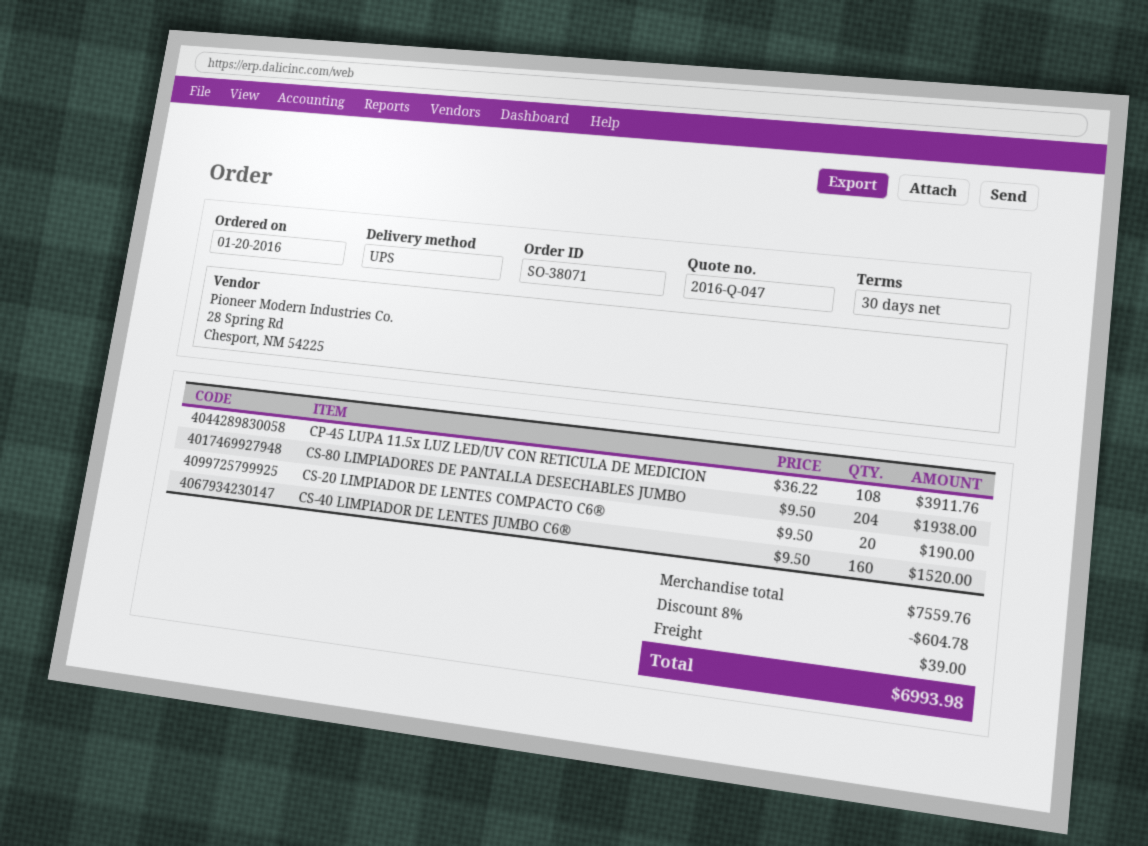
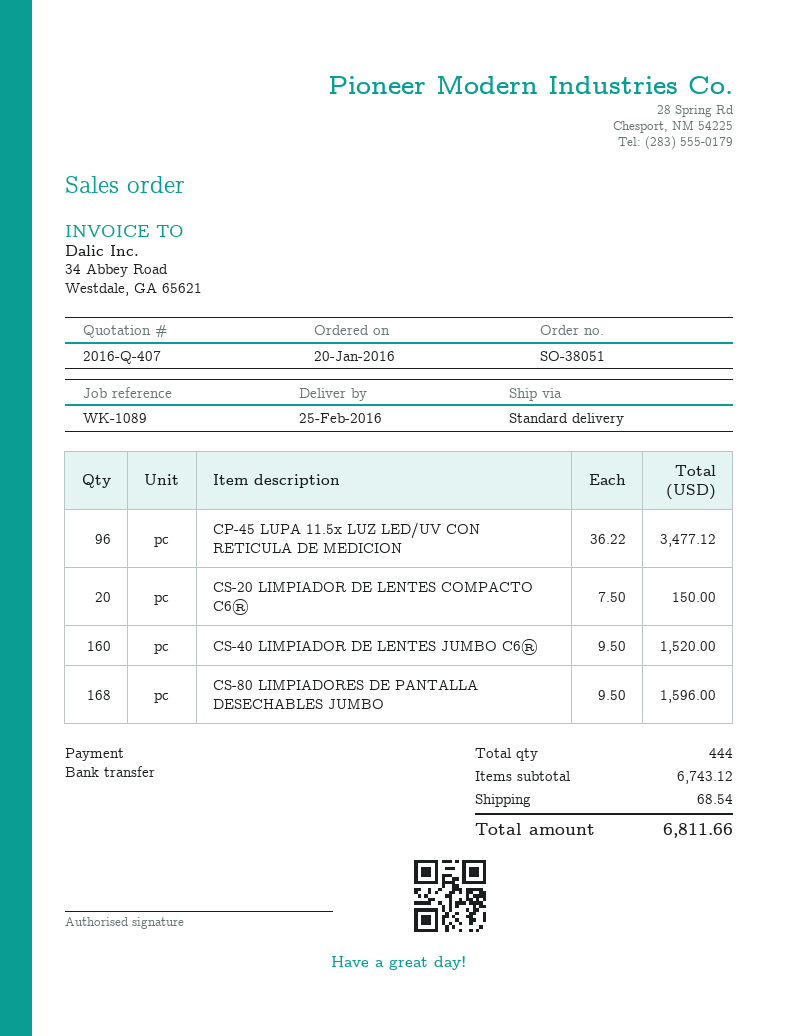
quote number: 2016-Q-047 -> 2016-Q-407
order number: SO-38071 -> SO-38051
shipping method: UPS -> standard
CP-45 LUPA 11.5x LUZ LED/UV CON RETICULA DE MEDICION: 108 x 36.22 = 3911.76 -> 96 x 36.22 = 3477.12
CS-80 LIMPIADORES DE PANTALLA DESECHABLES JUMBO: 204 x 9.50 = 1938.00 -> 168 x 9.50 = 1596.00
CS-20 LIMPIADOR DE LENTES COMPACTO C6®: 20 x 9.50 = 190.00 -> 20 x 7.50 = 150.00
subtotal: 7559.76 -> 6743.12
discount: 8% = 604.78 -> none
shipping: 39.00 -> 68.54
total: 6993.98 -> 6811.66

